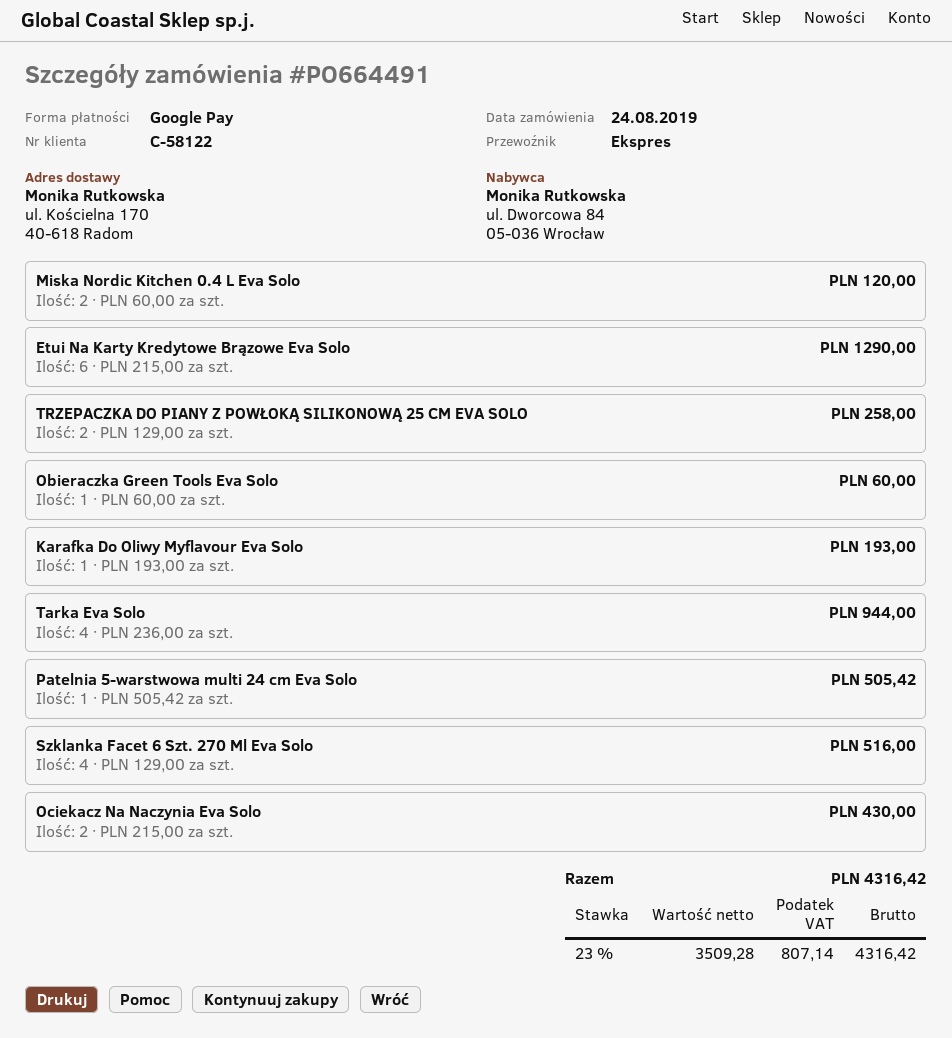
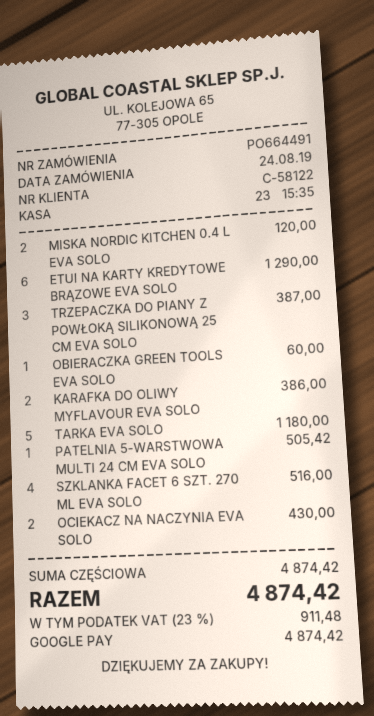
TRZEPACZKA DO PIANY Z POWŁOKĄ SILIKONOWĄ 25 CM EVA SOLO: 2 for 258.00 -> 3 for 387.00
Karafka Do Oliwy Myflavour Eva Solo: 1 for 193.00 -> 2 for 386.00
Tarka Eva Solo: 4 for 944.00 -> 5 for 1180.00
tax: 23% = 807.14 -> 23% = 911.48
total: 4316.42 -> 4874.42

